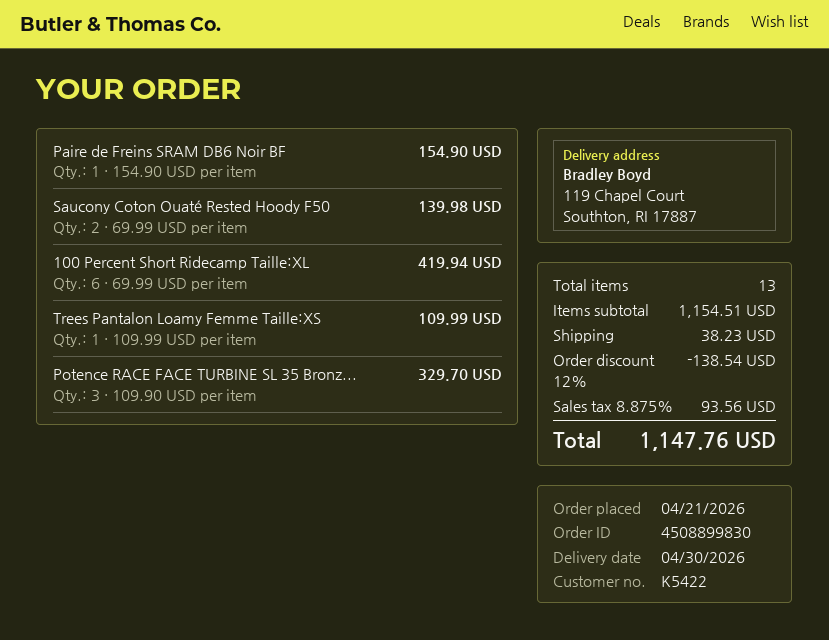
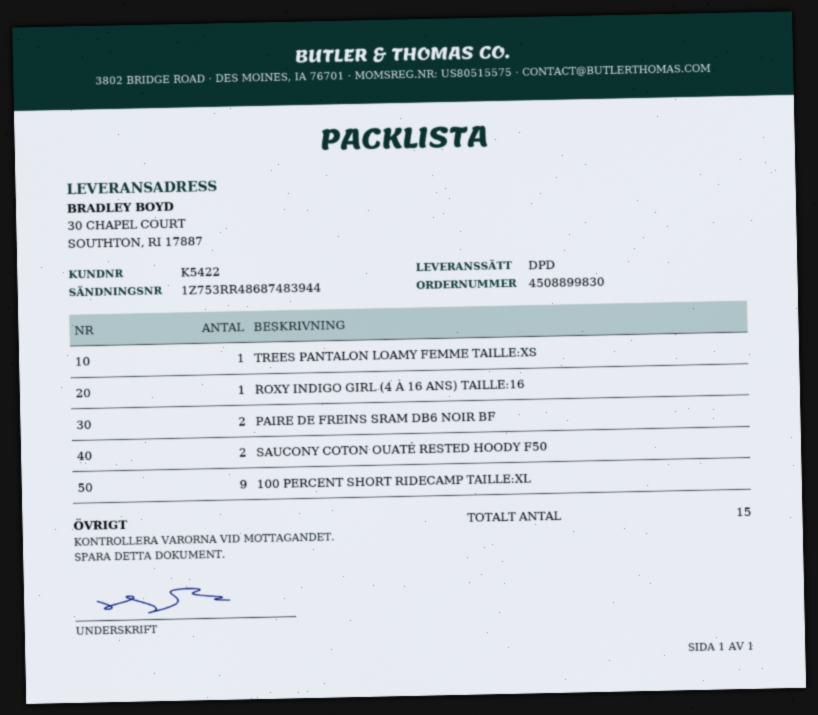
ship to: 119 Chapel Court, Southton, RI 17887 -> 30 CHAPEL COURT, SOUTHTON, RI 17887
Paire de Freins SRAM DB6 Noir BF: 1 -> 2
100 Percent Short Ridecamp Taille:XL: 6 -> 9
Potence RACE FACE TURBINE SL 35 Bronz...: 3 -> none
ROXY INDIGO GIRL (4 À 16 ANS) TAILLE:16: none -> 1
total quantity: 13 -> 15

